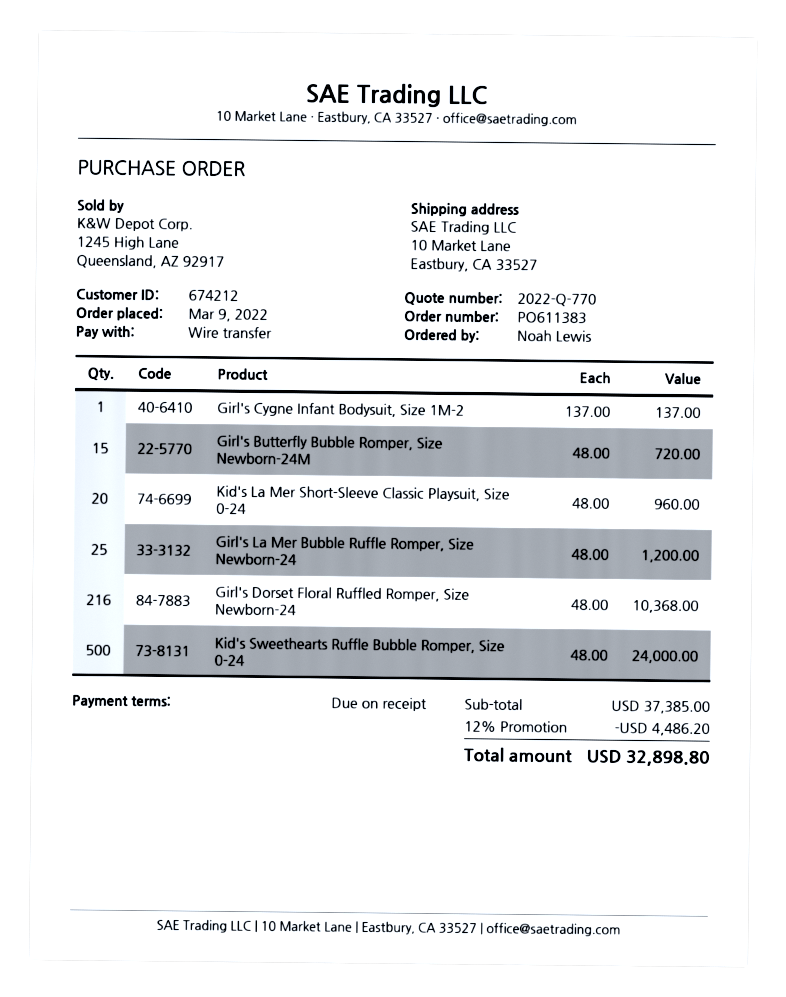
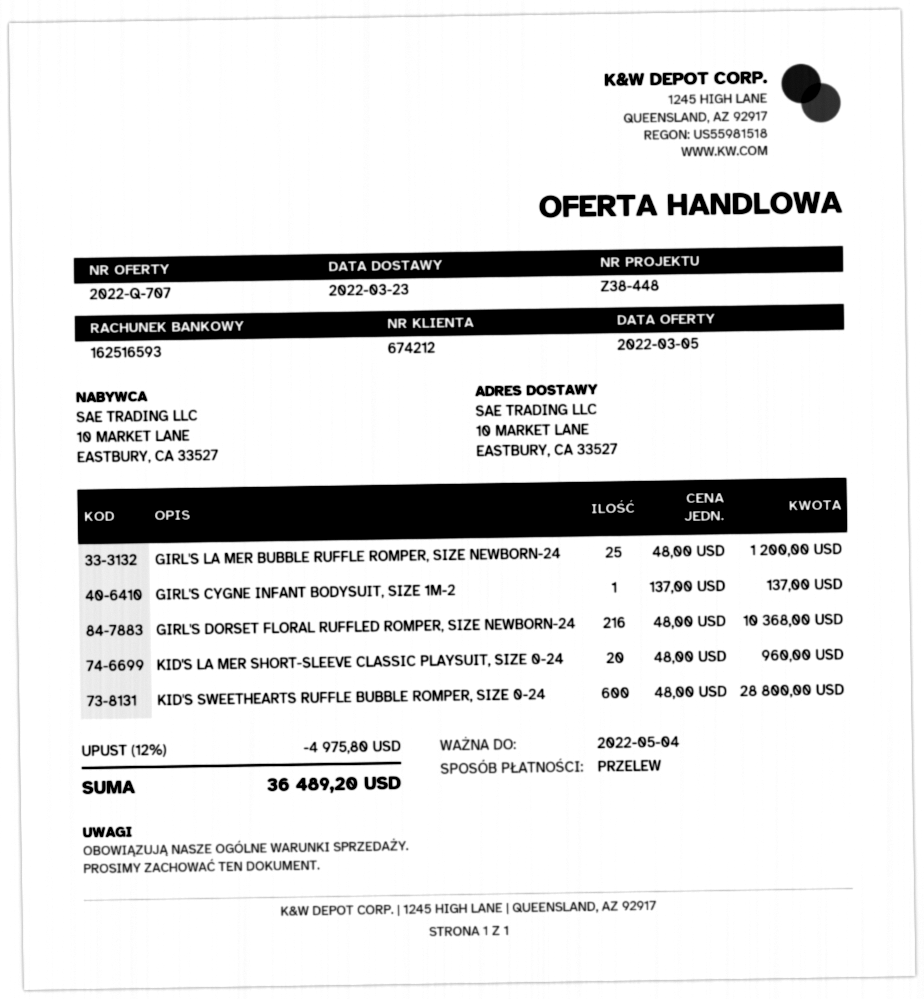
quote number: 2022-Q-770 -> 2022-Q-707
Girl's Butterfly Bubble Romper, Size Newborn-24M: 15 x 48.00 = 720.00 -> none
Kid's Sweethearts Ruffle Bubble Romper, Size 0-24: 500 x 48.00 = 24000.00 -> 600 x 48.00 = 28800.00
discount: 12% = 4486.20 -> 12% = 4975.80
total: 32898.80 -> 36489.20

